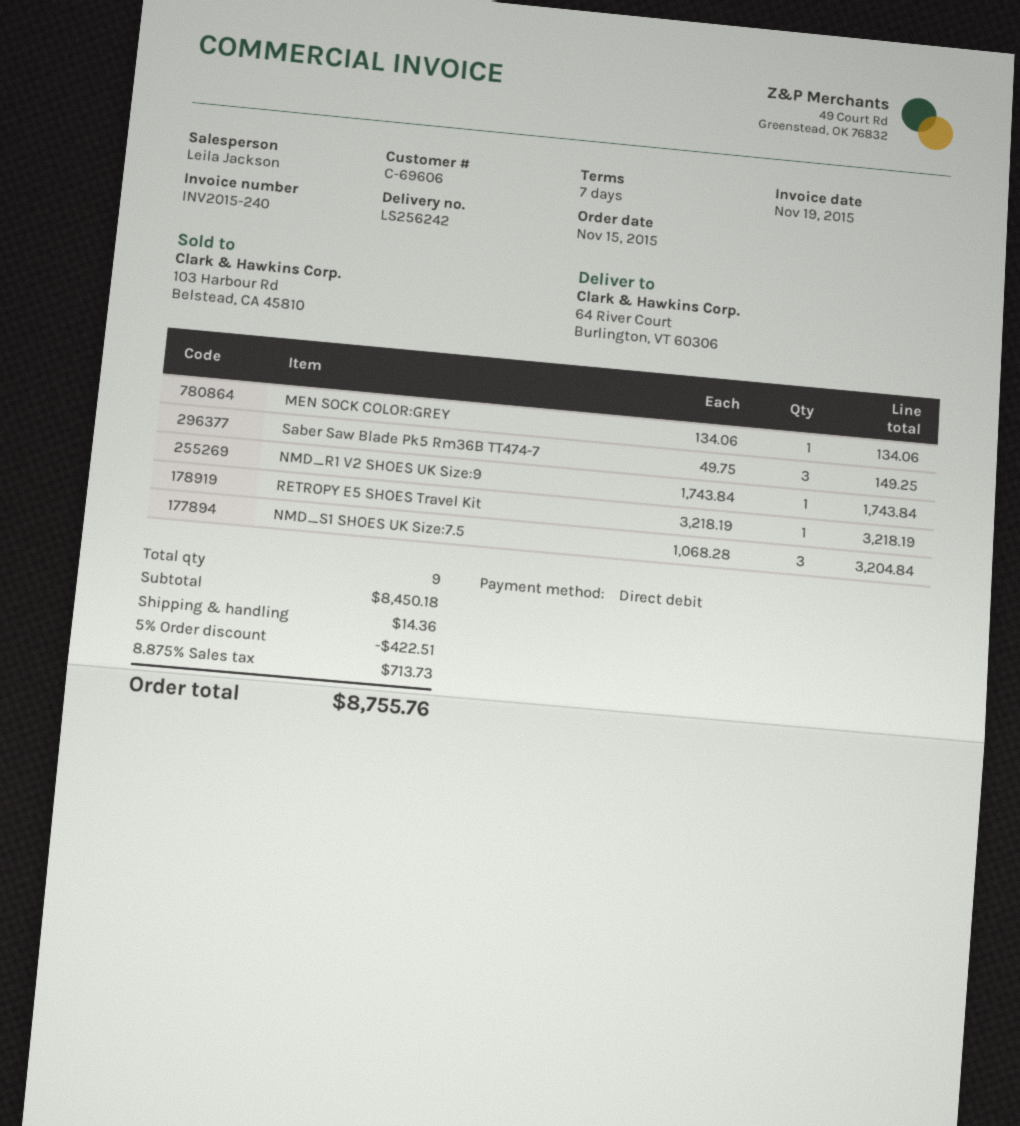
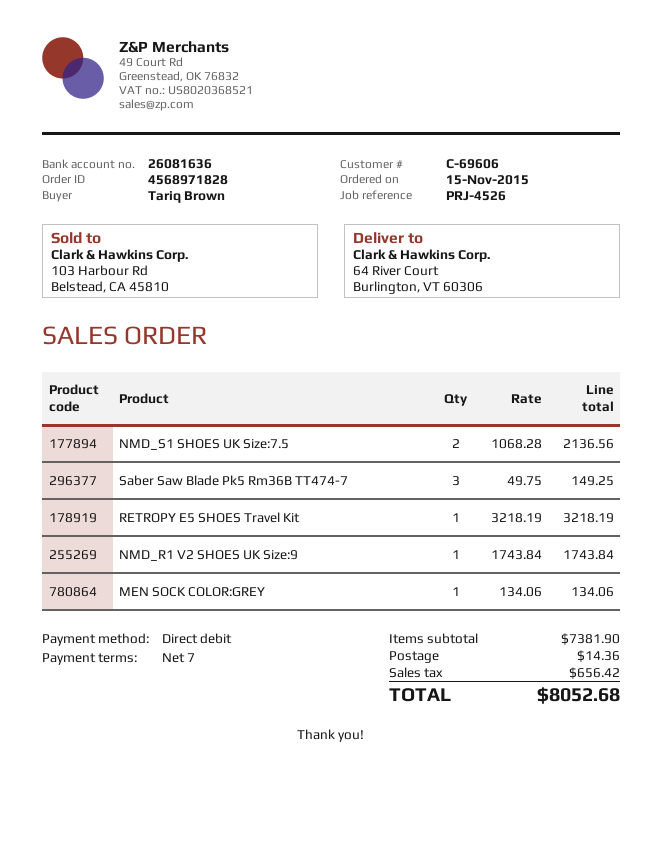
NMD_S1 SHOES UK Size:7.5: 3 x 1068.28 = 3204.84 -> 2 x 1068.28 = 2136.56
subtotal: 8450.18 -> 7381.90
discount: 5% = 422.51 -> none
tax: 713.73 -> 656.42
total: 8755.76 -> 8052.68

